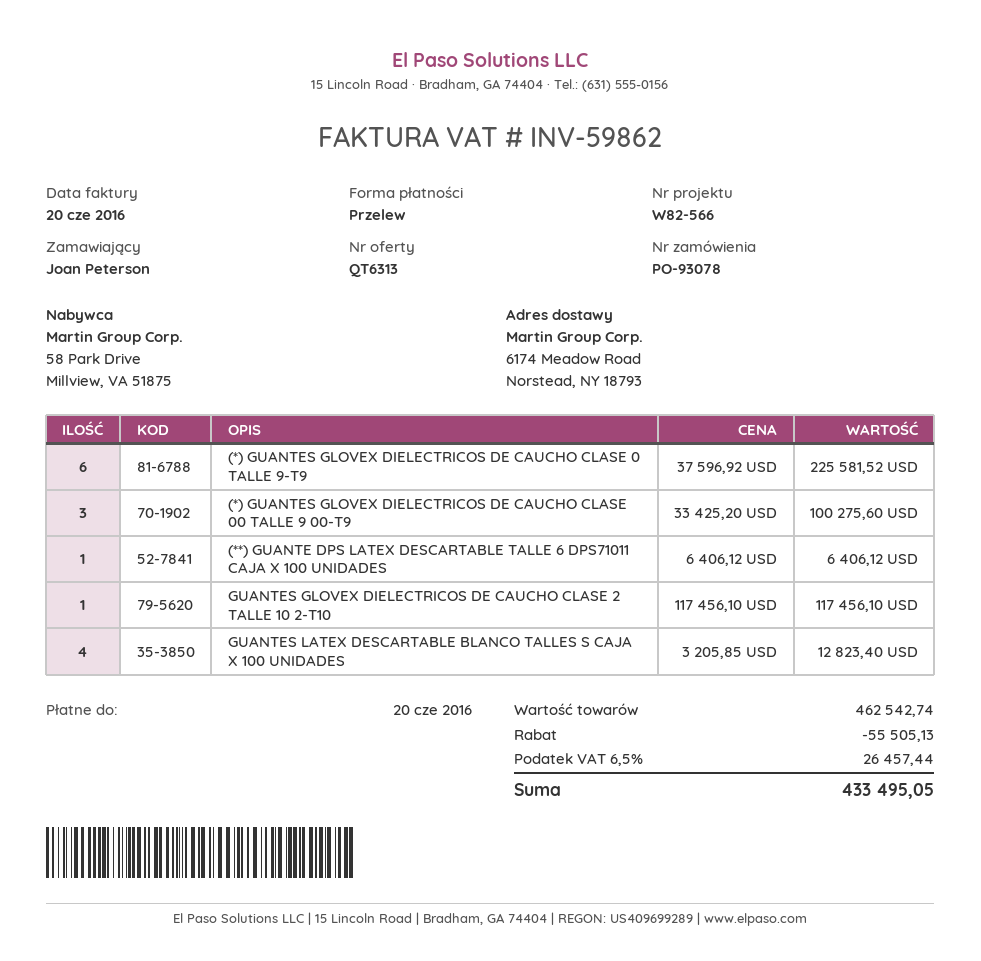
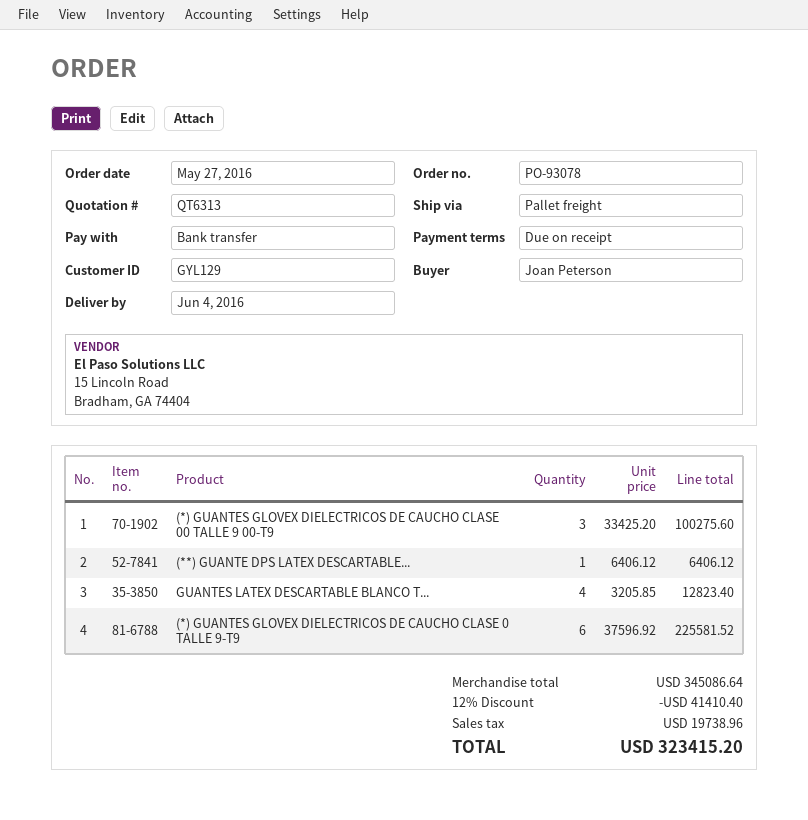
GUANTES GLOVEX DIELECTRICOS DE CAUCHO CLASE 2 TALLE 10 2-T10: 1 x 117456.10 = 117456.10 -> none
subtotal: 462542.74 -> 345086.64
discount: 55505.13 -> 41410.40
tax: 26457.44 -> 19738.96
total: 433495.05 -> 323415.20

